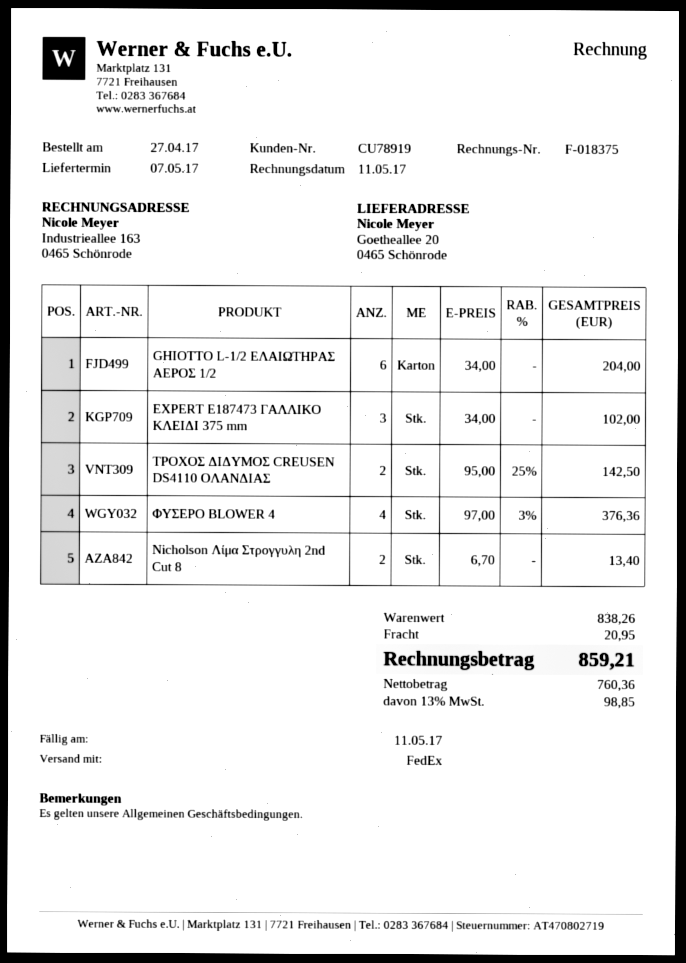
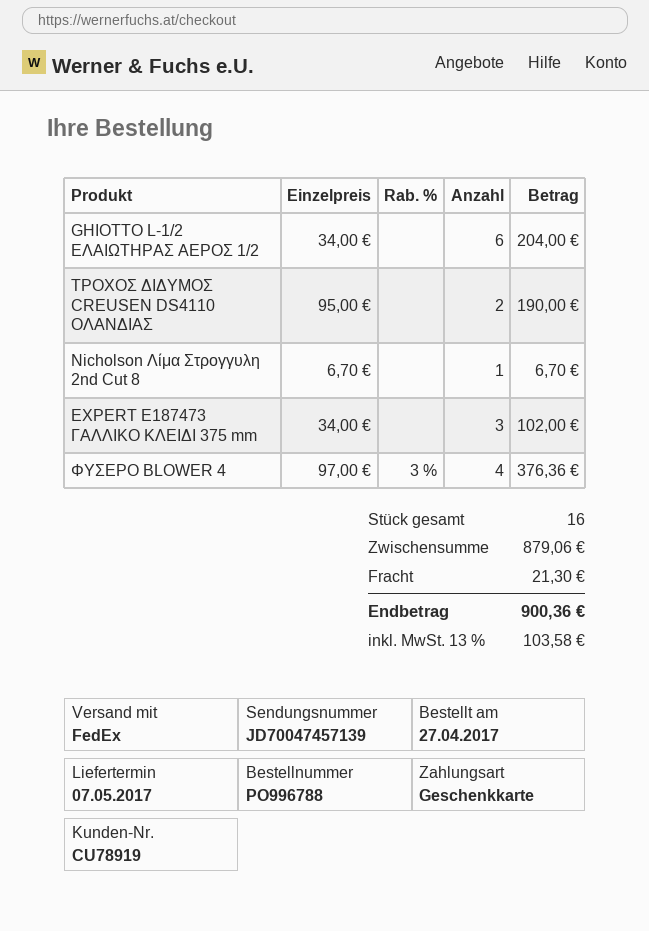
ΤΡΟΧΟΣ ΔΙΔΥΜΟΣ CREUSEN DS4110 ΟΛΑΝΔΙΑΣ: 2 x 95.00 - 25% = 142.50 -> 2 x 95.00 = 190.00
Nicholson Λίμα Στρογγυλη 2nd Cut 8: 2 x 6.70 = 13.40 -> 1 x 6.70 = 6.70
subtotal: 838.26 -> 879.06
shipping: 20.95 -> 21.30
tax: 13% = 98.85 -> 13% = 103.58
total: 859.21 -> 900.36

